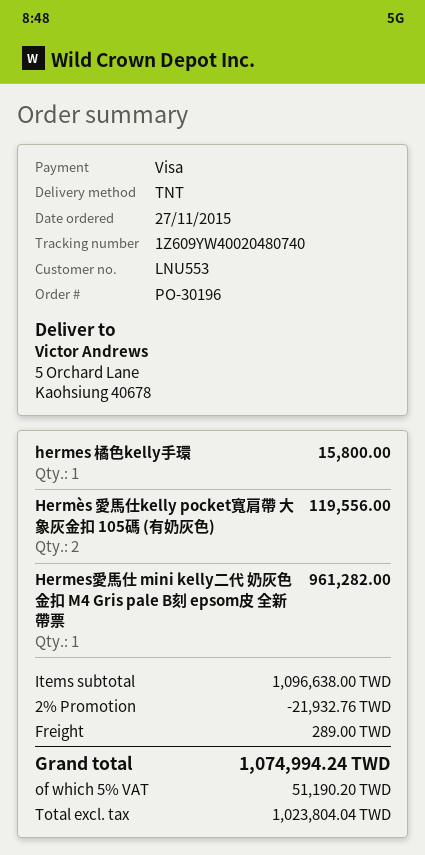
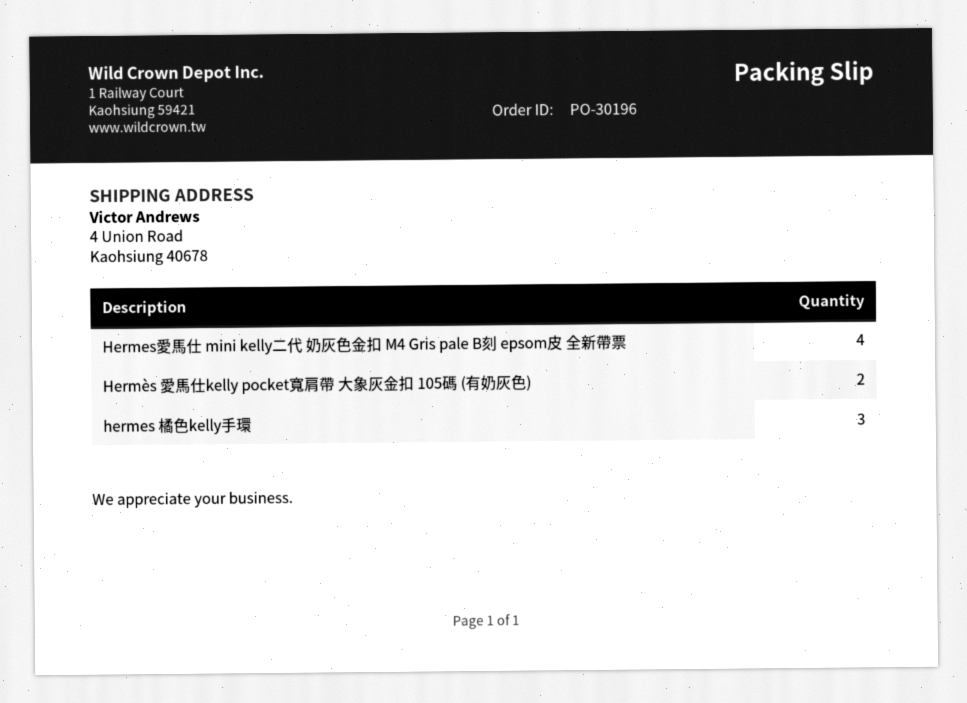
ship to: 5 Orchard Lane, Kaohsiung 40678 -> 4 Union Road, Kaohsiung 40678
hermes 橘色kelly手環: 1 -> 3
Hermes愛馬仕 mini kelly二代 奶灰色金扣 M4 Gris pale B刻 epsom皮 全新帶票: 1 -> 4

